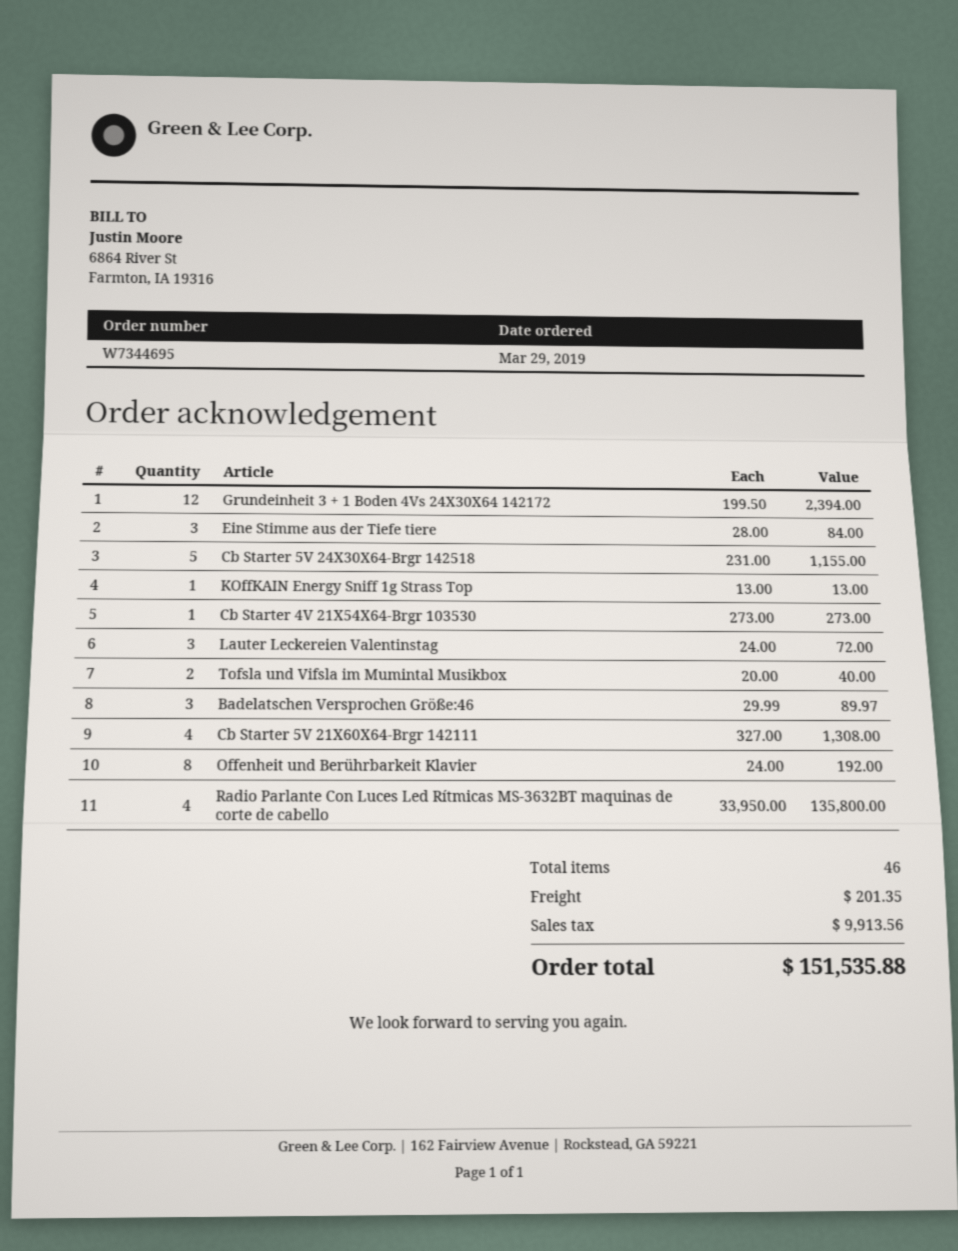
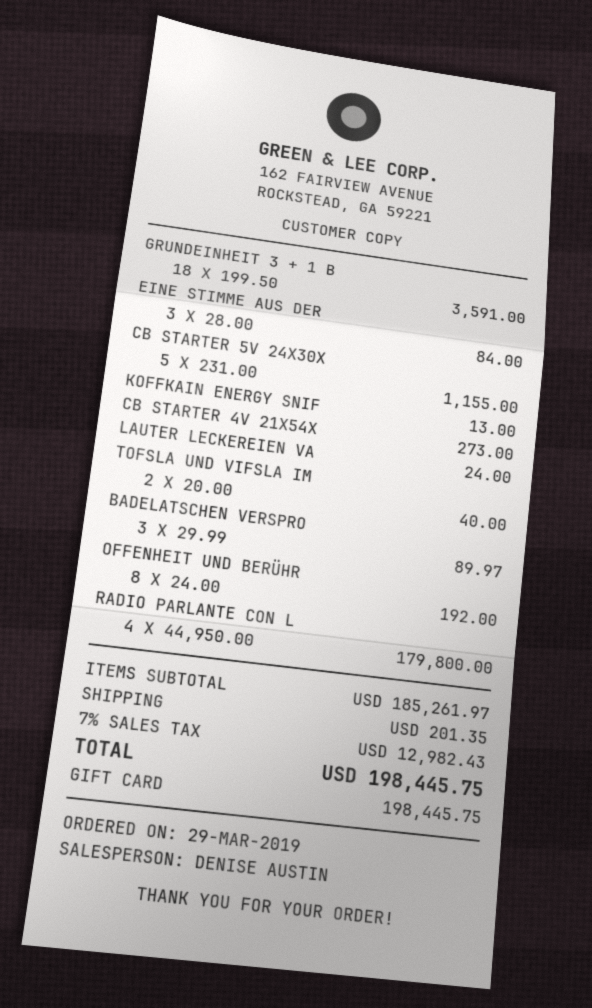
Grundeinheit 3 + 1 Boden 4Vs 24X30X64 142172: 12 x 199.50 = 2394.00 -> 18 x 199.50 = 3591.00
Lauter Leckereien Valentinstag: 3 x 24.00 = 72.00 -> 1 x 24.00 = 24.00
Cb Starter 5V 21X60X64-Brgr 142111: 4 x 327.00 = 1308.00 -> none
Radio Parlante Con Luces Led Rítmicas MS-3632BT maquinas de corte de cabello: 4 x 33950.00 = 135800.00 -> 4 x 44950.00 = 179800.00
tax: 9913.56 -> 12982.43
total: 151535.88 -> 198445.75

